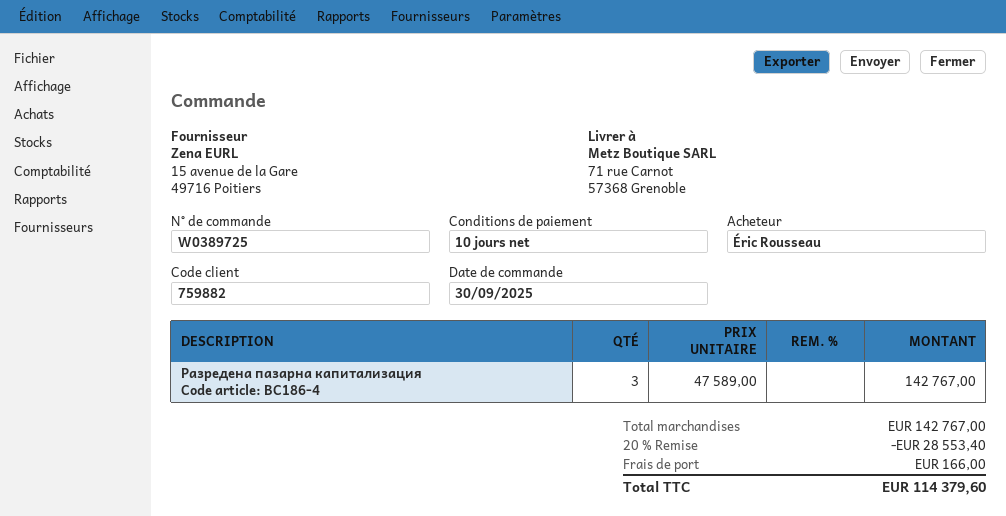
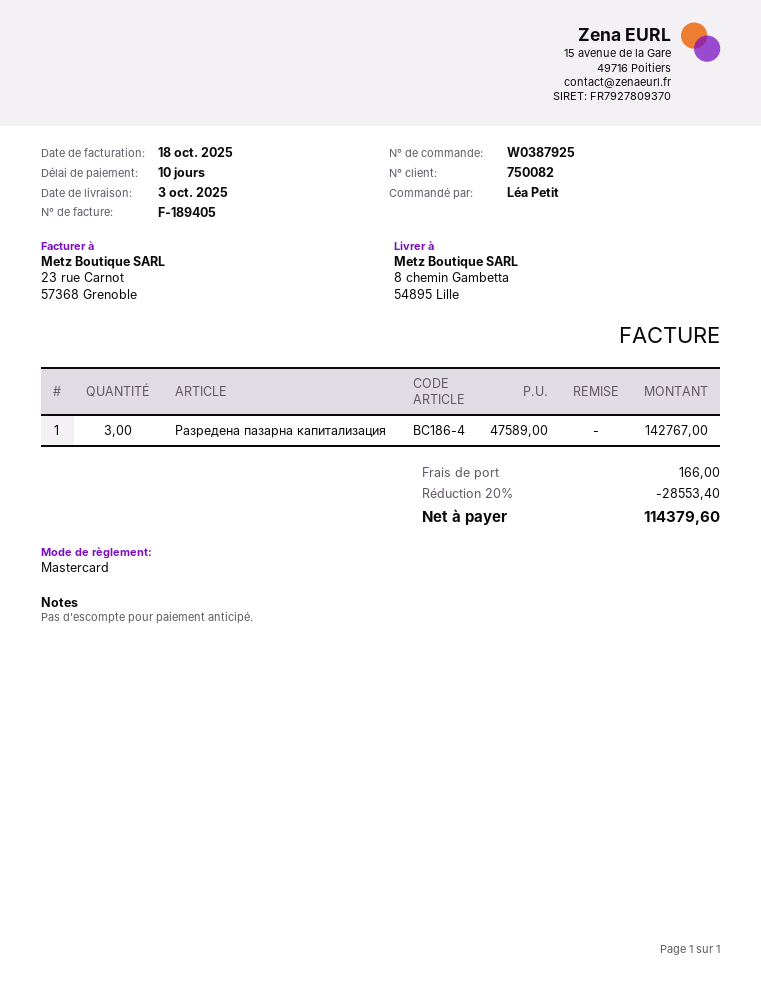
order number: W0389725 -> W0387925
customer number: 759882 -> 750082
ordered by: Éric Rousseau -> Léa Petit
ship to: 71 rue Carnot, 57368 Grenoble -> 8 chemin Gambetta, 54895 Lille

